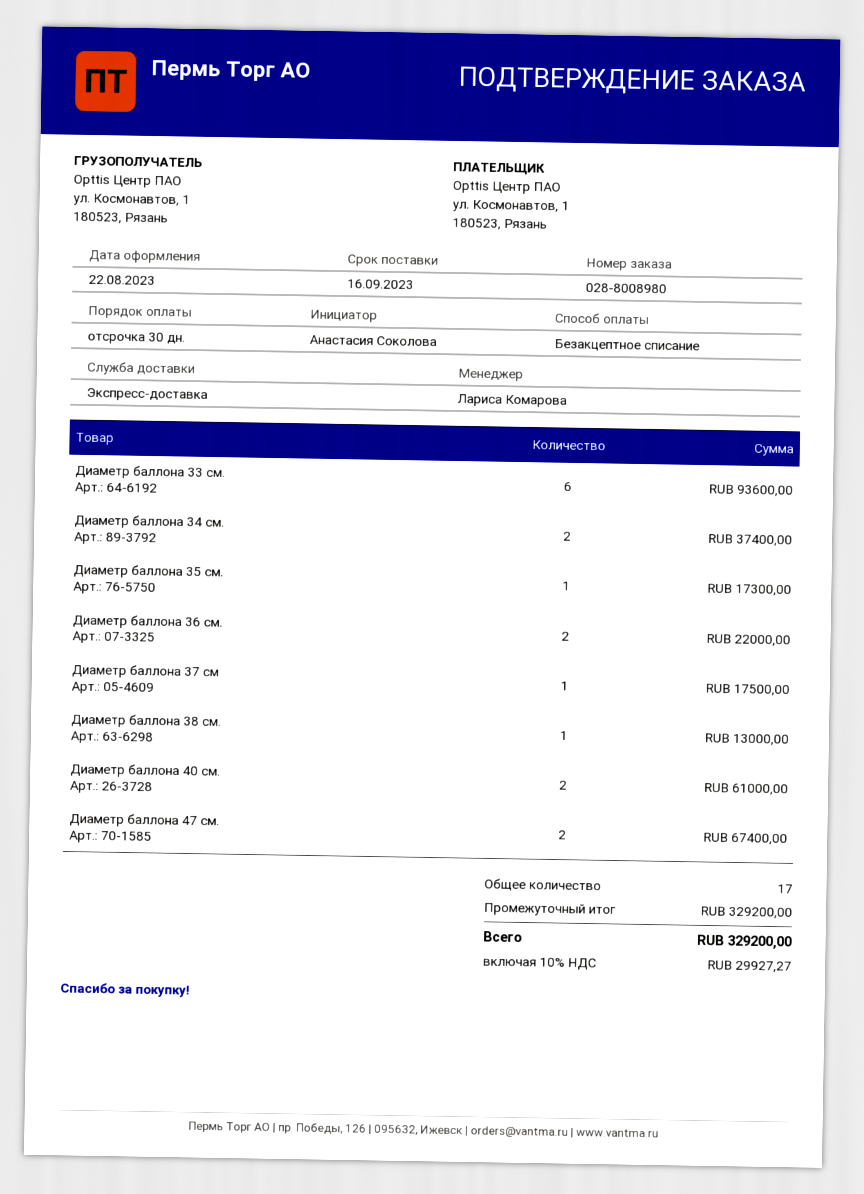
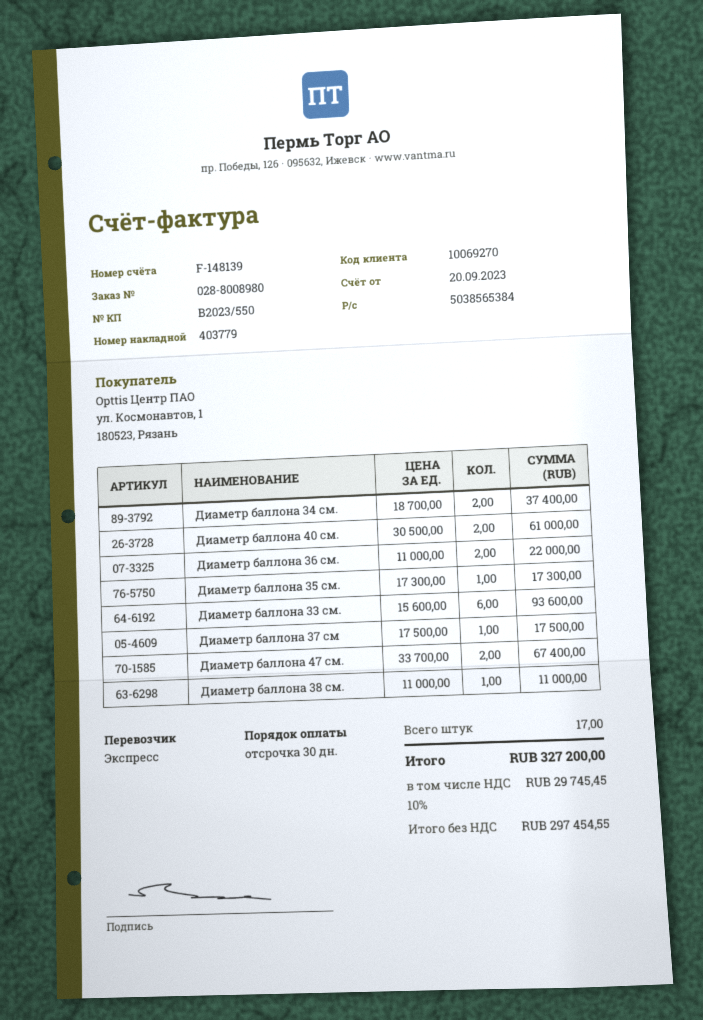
Диаметр баллона 38 см.: 1 for 13000.00 -> 1 for 11000.00
tax: 10% = 29927.27 -> 10% = 29745.45
total: 329200.00 -> 327200.00

